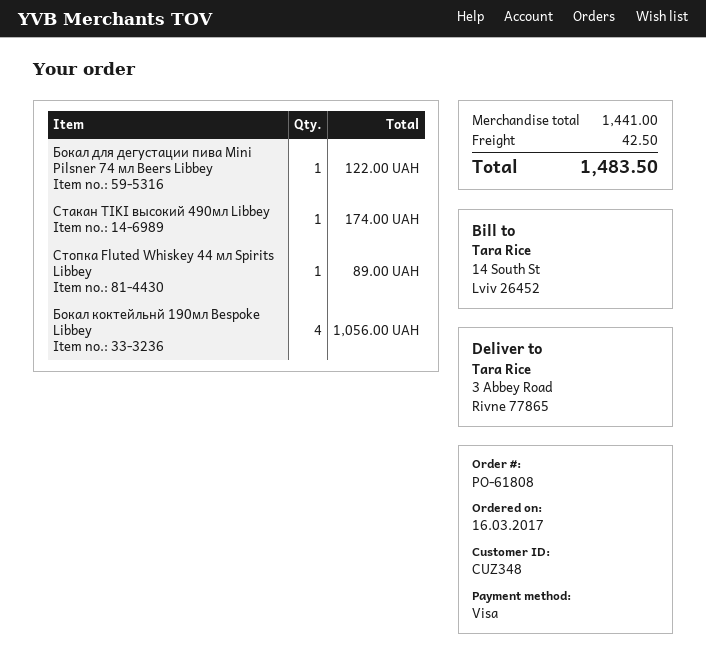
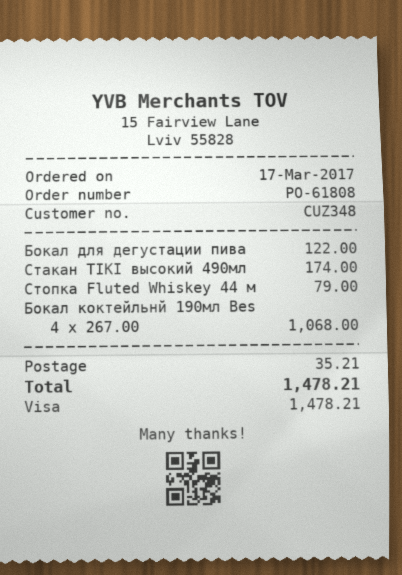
order date: 2017-03-16 -> 2017-03-17
Стопка Fluted Whiskey 44 мл Spirits Libbey: 1 for 89.00 -> 1 for 79.00
Бокал коктейльнй 190мл Bespoke Libbey: 4 for 1056.00 -> 4 for 1068.00
shipping: 42.50 -> 35.21
total: 1483.50 -> 1478.21

